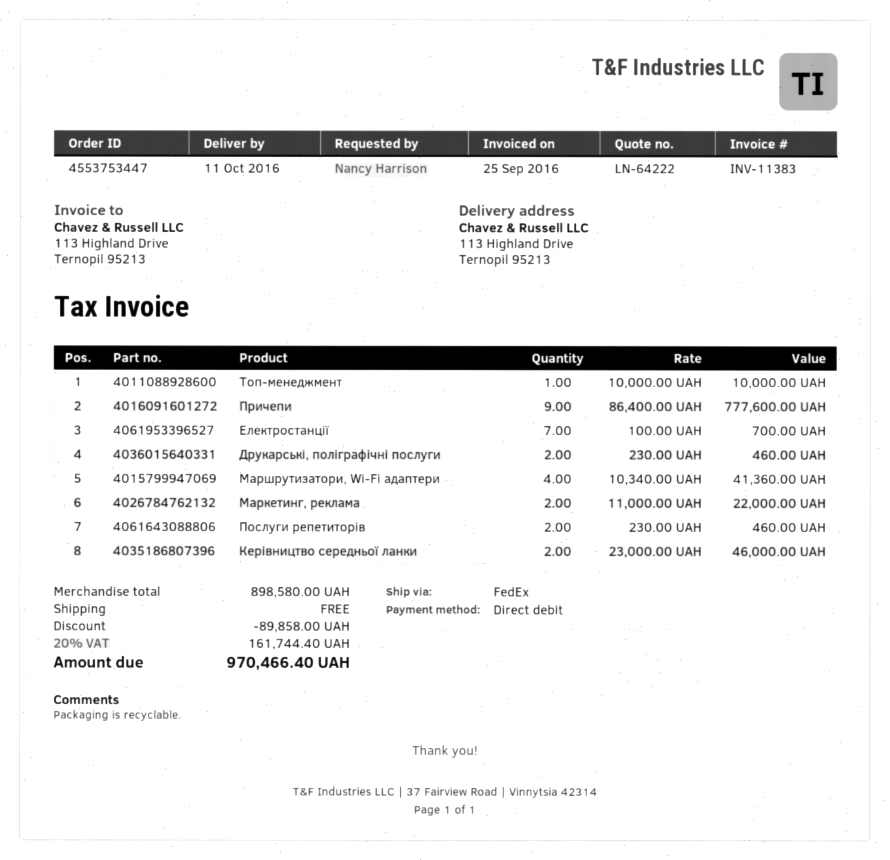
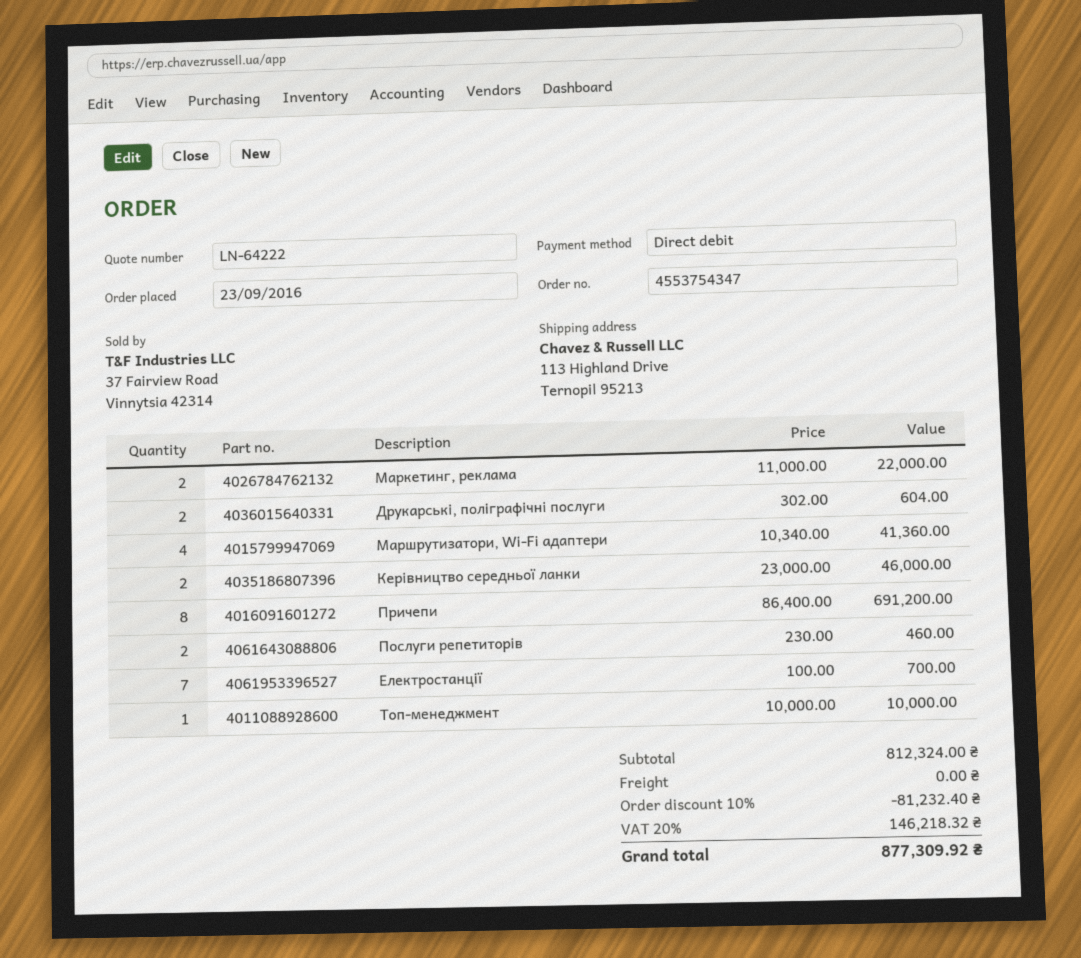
order number: 4553753447 -> 4553754347
Причепи: 9 x 86400.00 = 777600.00 -> 8 x 86400.00 = 691200.00
Друкарські, поліграфічні послуги: 2 x 230.00 = 460.00 -> 2 x 302.00 = 604.00
subtotal: 898580.00 -> 812324.00
discount: 89858.00 -> 81232.40
tax: 20% = 161744.40 -> 20% = 146218.32
total: 970466.40 -> 877309.92

